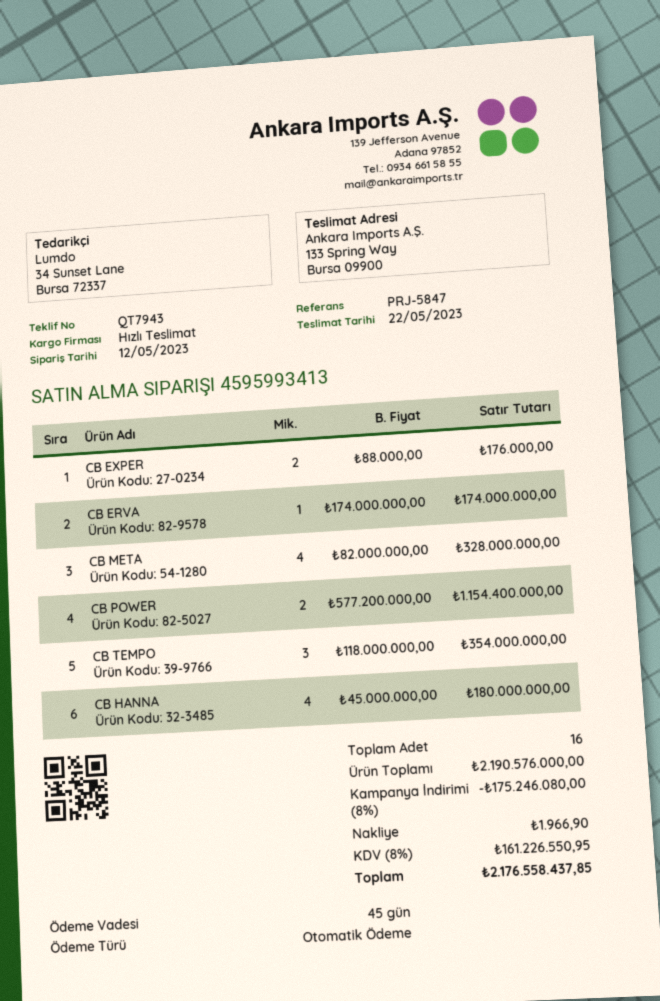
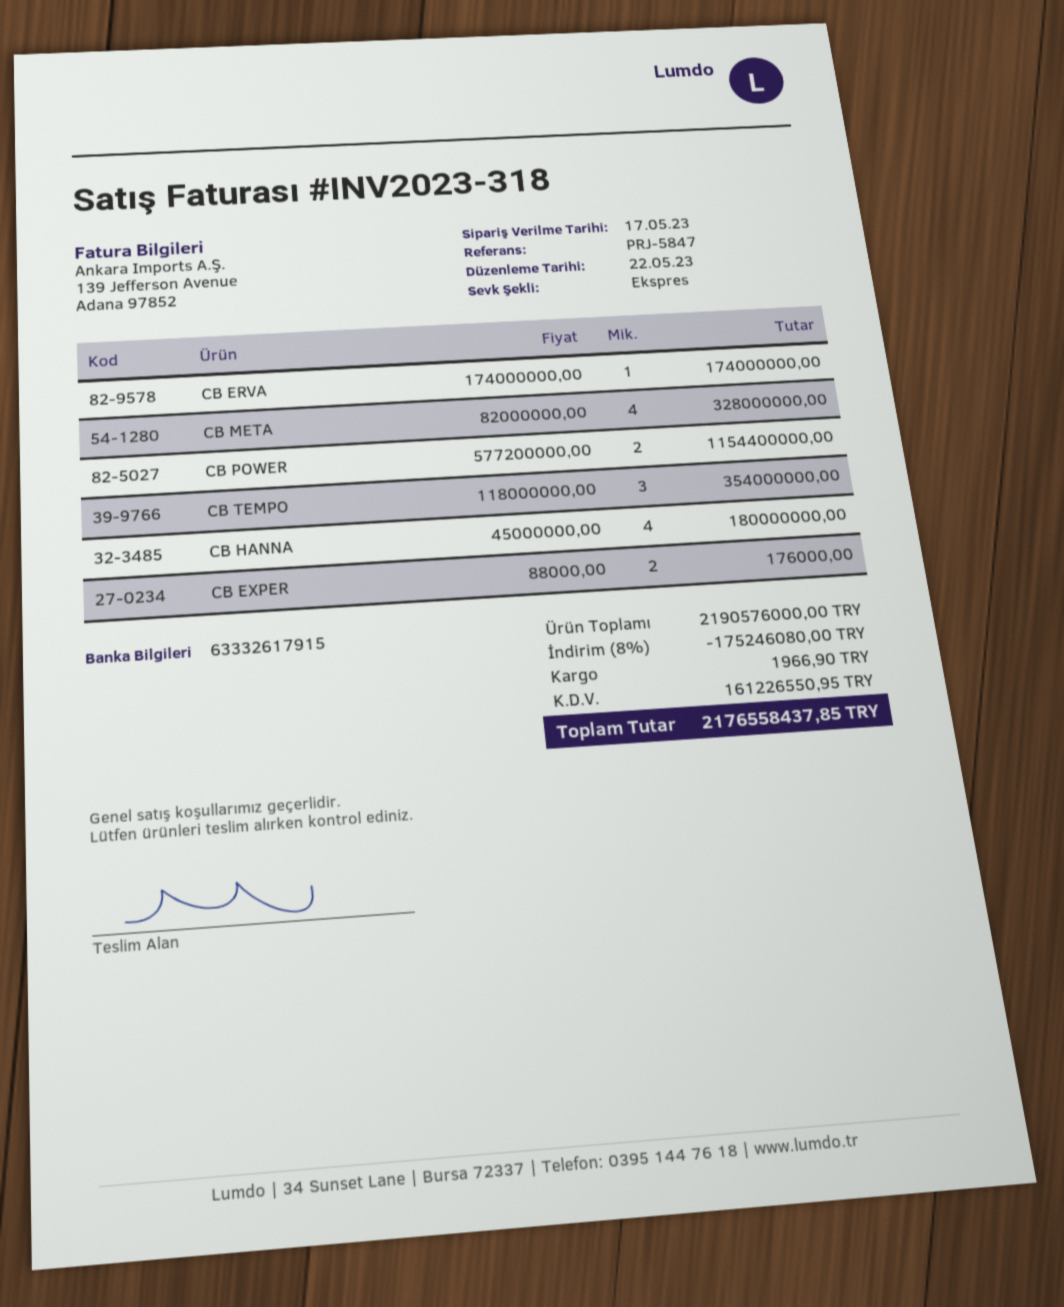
order date: 2023-05-12 -> 2023-05-17

